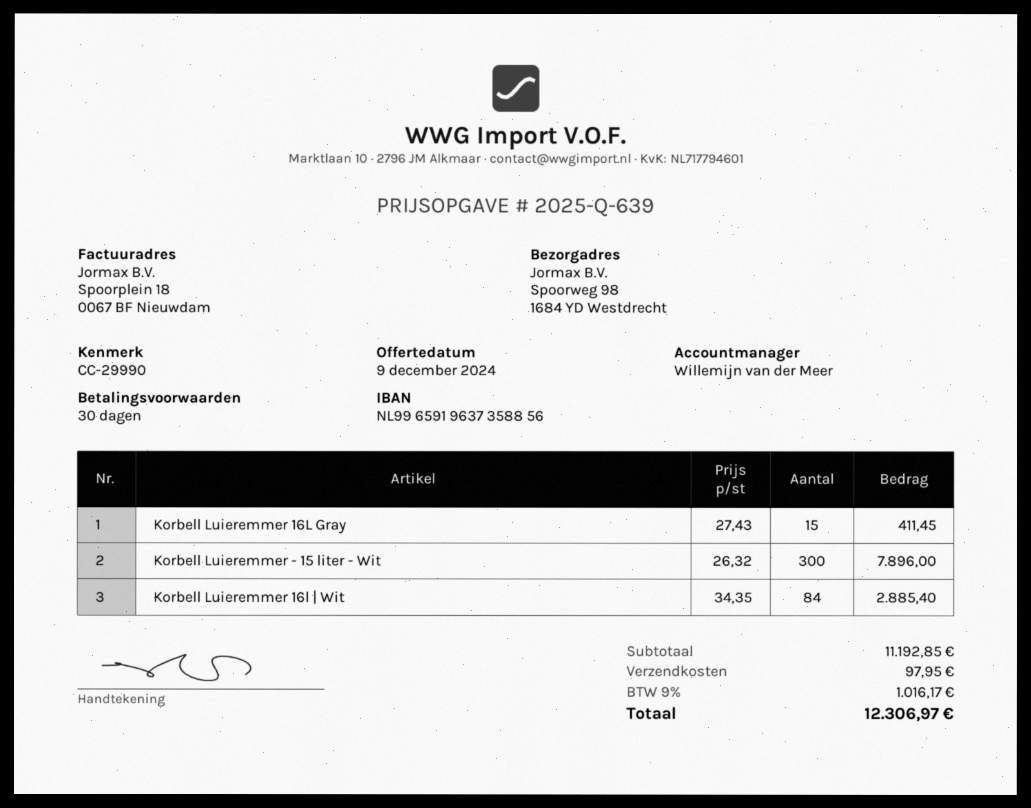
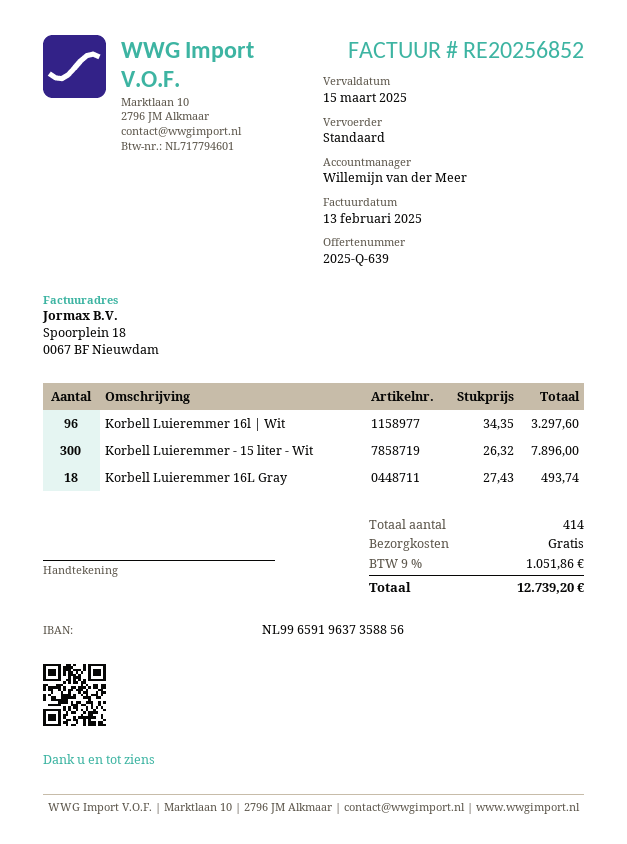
Korbell Luieremmer 16L Gray: 15 x 27.43 = 411.45 -> 18 x 27.43 = 493.74
Korbell Luieremmer 16l | Wit: 84 x 34.35 = 2885.40 -> 96 x 34.35 = 3297.60
shipping: 97.95 -> 0.00
tax: 9% = 1016.17 -> 9% = 1051.86
total: 12306.97 -> 12739.20

